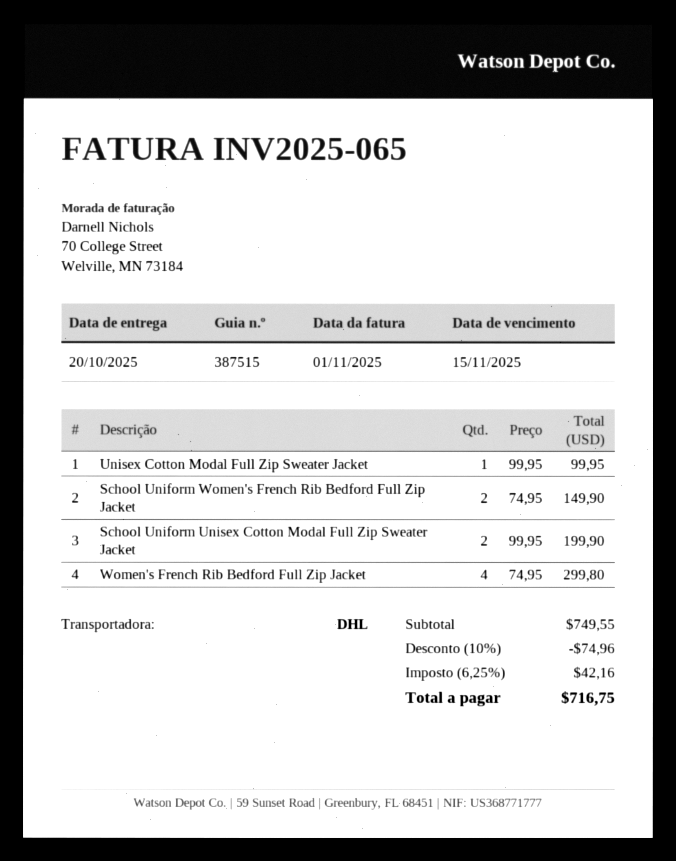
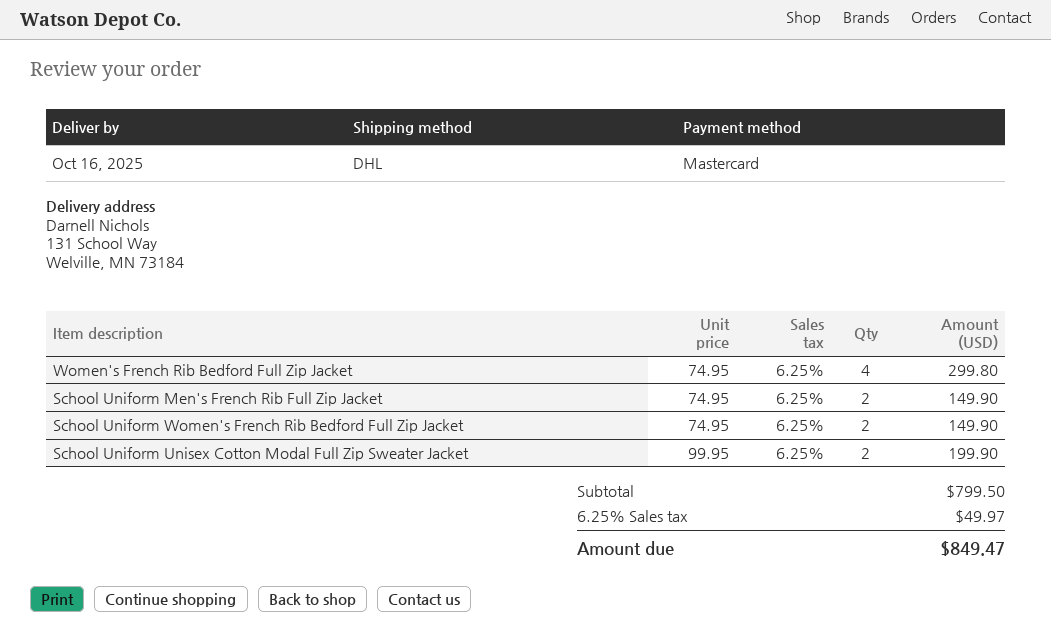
delivery date: 2025-10-20 -> 2025-10-16
Unisex Cotton Modal Full Zip Sweater Jacket: 1 x 99.95 = 99.95 -> none
School Uniform Men's French Rib Full Zip Jacket: none -> 2 x 74.95 = 149.90
subtotal: 749.55 -> 799.50
discount: 10% = 74.96 -> none
tax: 6.25% = 42.16 -> 6.25% = 49.97
total: 716.75 -> 849.47

